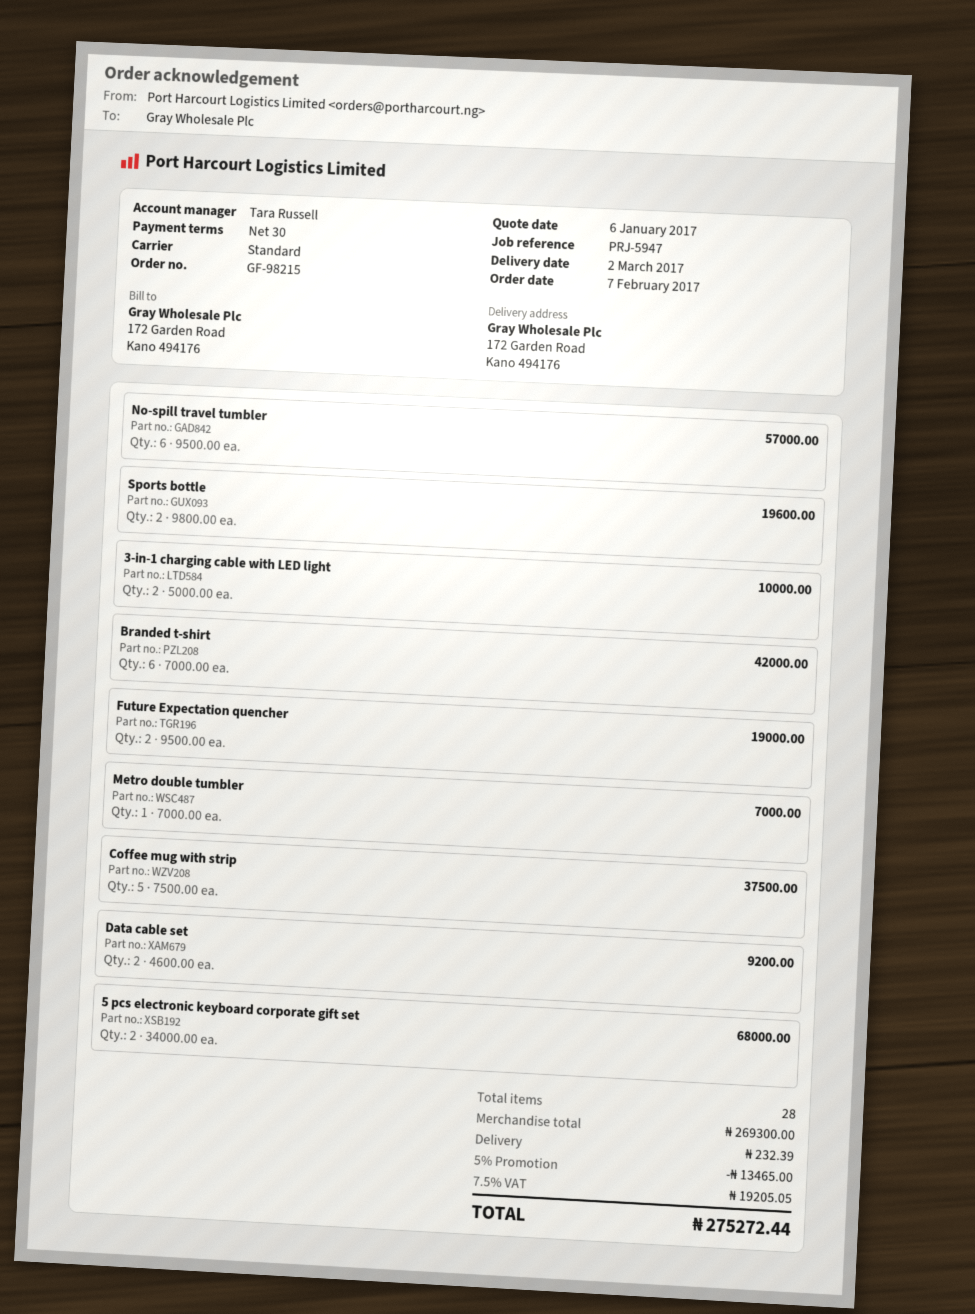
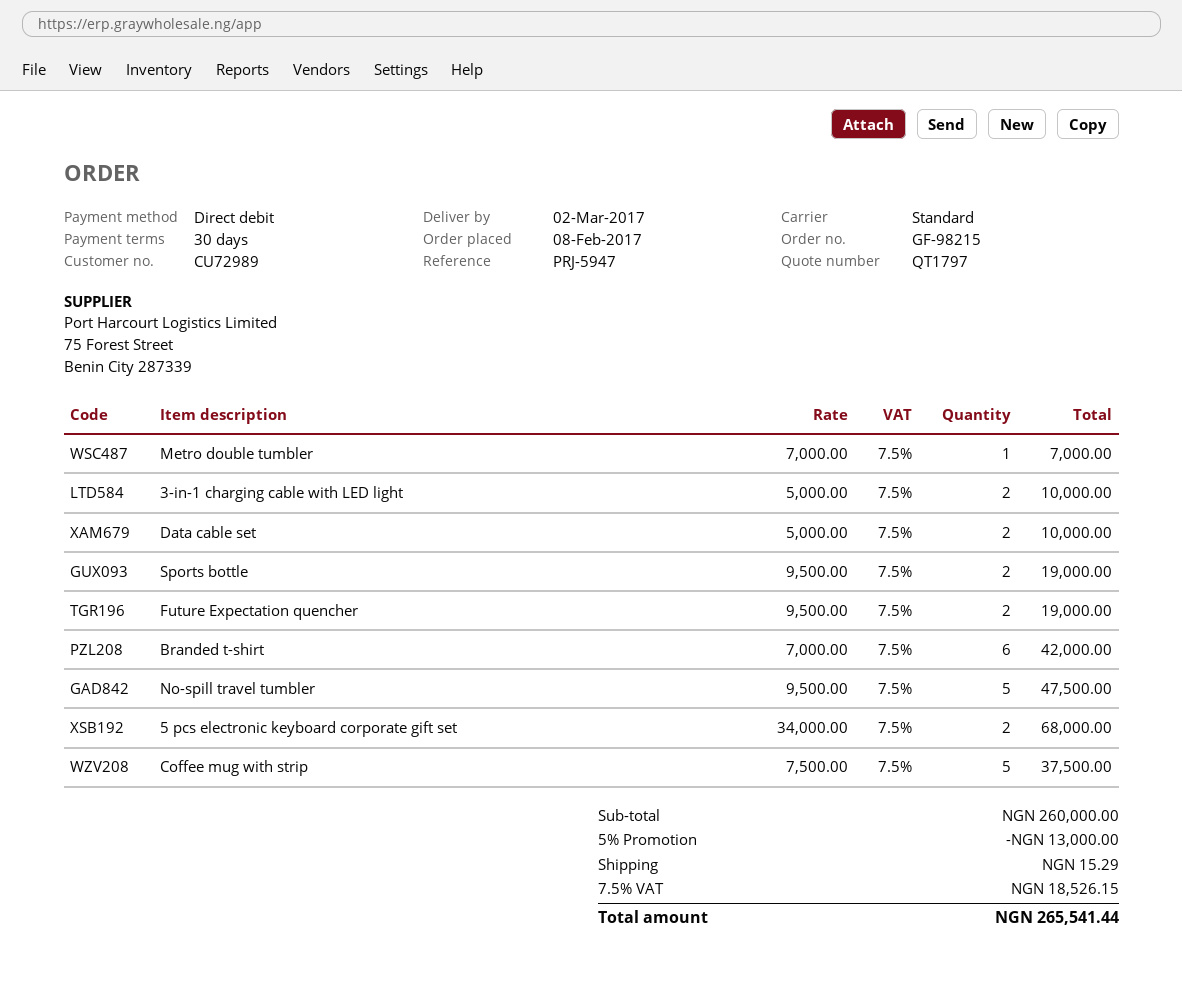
order date: 2017-02-07 -> 2017-02-08
No-spill travel tumbler: 6 x 9500.00 = 57000.00 -> 5 x 9500.00 = 47500.00
Sports bottle: 2 x 9800.00 = 19600.00 -> 2 x 9500.00 = 19000.00
Data cable set: 2 x 4600.00 = 9200.00 -> 2 x 5000.00 = 10000.00
subtotal: 269300.00 -> 260000.00
discount: 5% = 13465.00 -> 5% = 13000.00
shipping: 232.39 -> 15.29
tax: 7.5% = 19205.05 -> 7.5% = 18526.15
total: 275272.44 -> 265541.44

